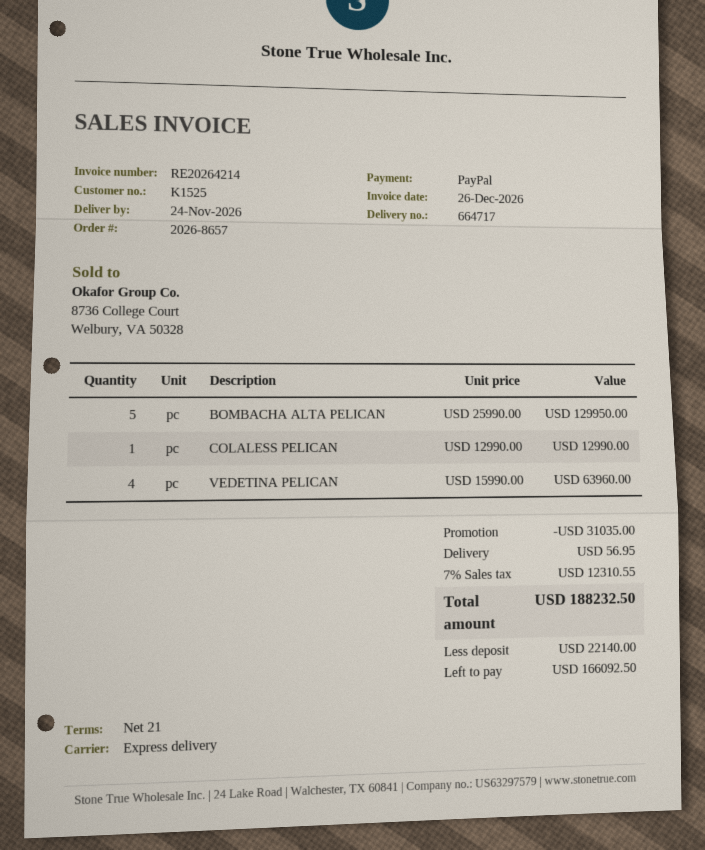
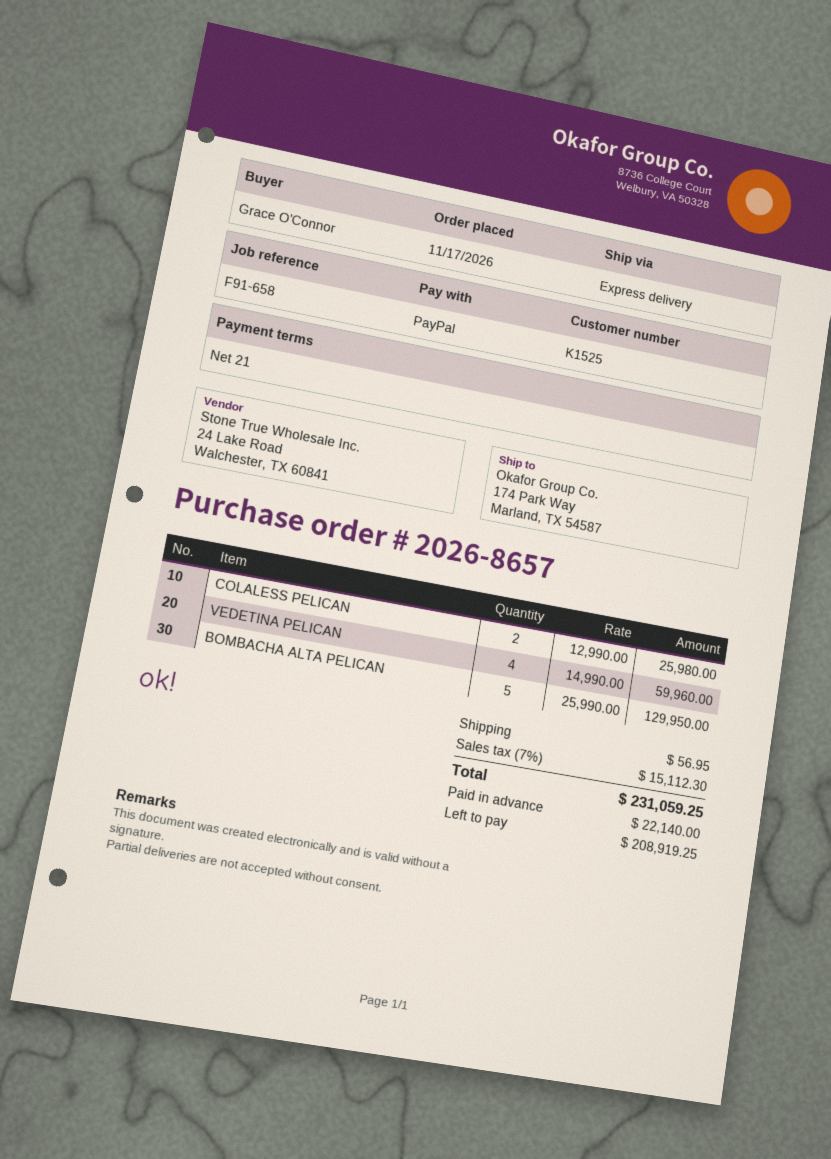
COLALESS PELICAN: 1 x 12990.00 = 12990.00 -> 2 x 12990.00 = 25980.00
VEDETINA PELICAN: 4 x 15990.00 = 63960.00 -> 4 x 14990.00 = 59960.00
discount: 31035.00 -> none
tax: 7% = 12310.55 -> 7% = 15112.30
total: 188232.50 -> 231059.25
balance: 166092.50 -> 208919.25

